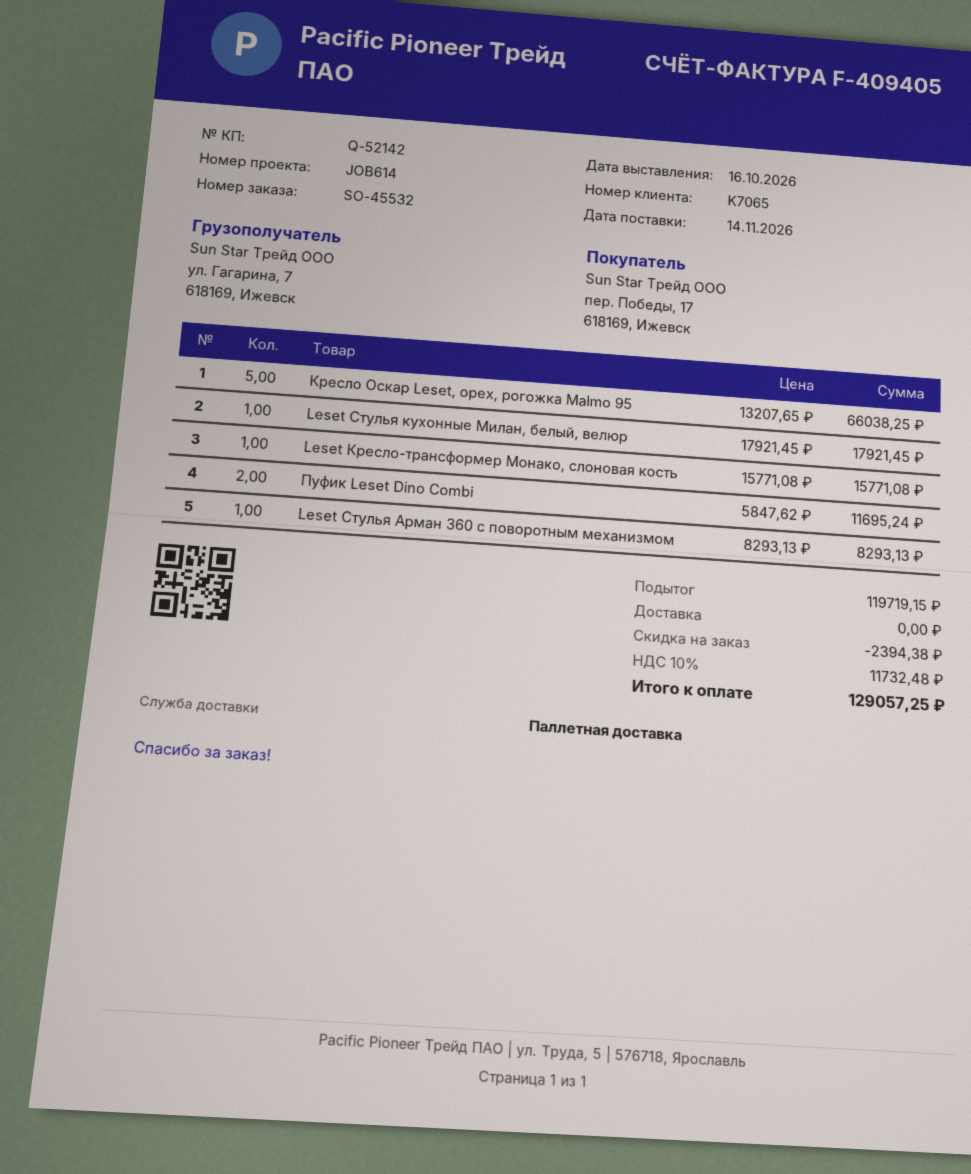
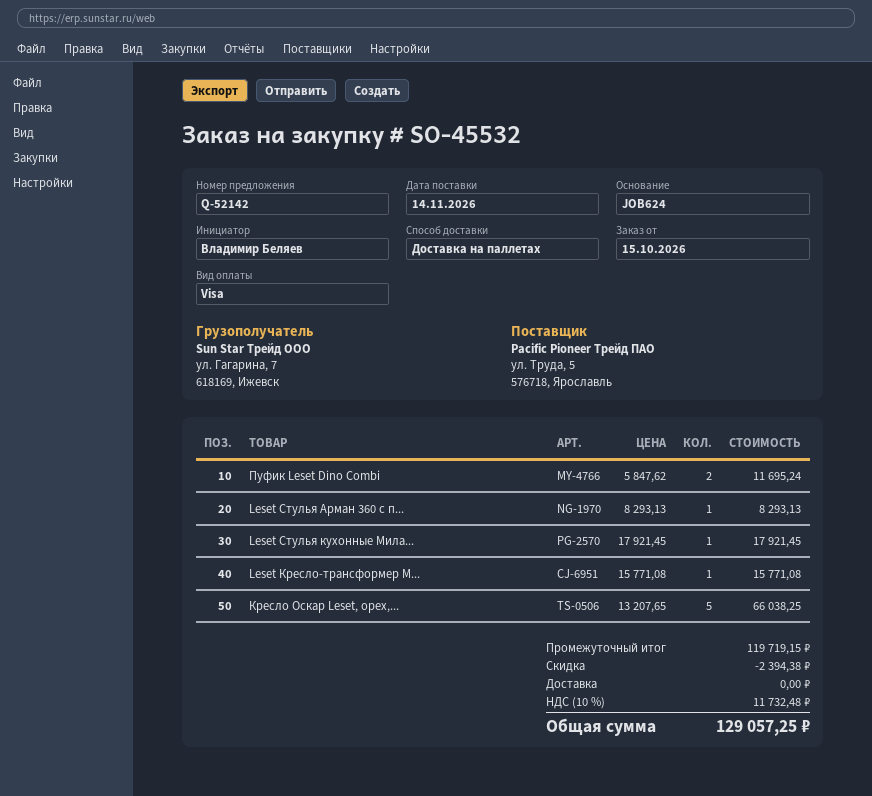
reference: JOB614 -> JOB624

